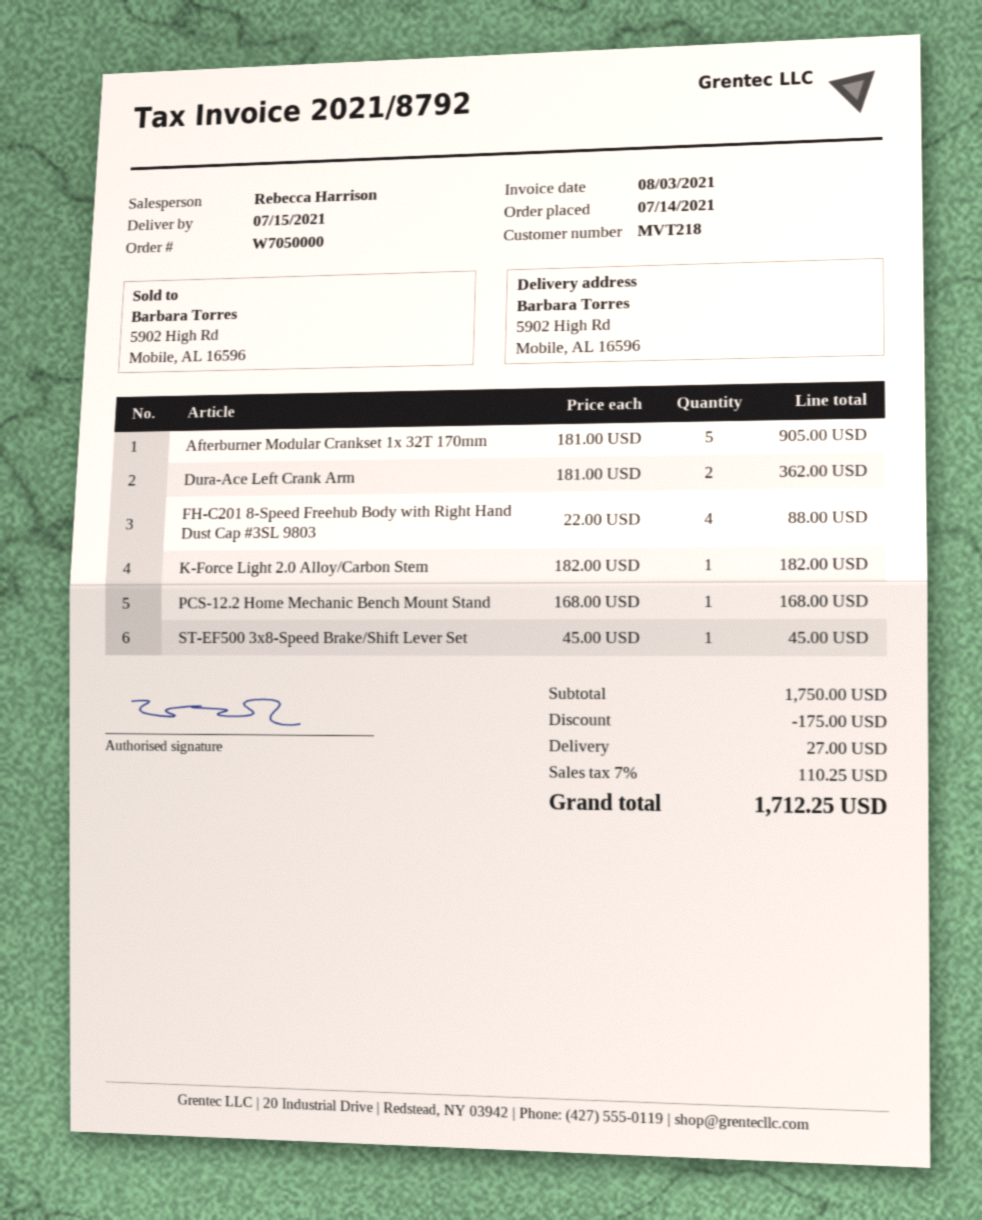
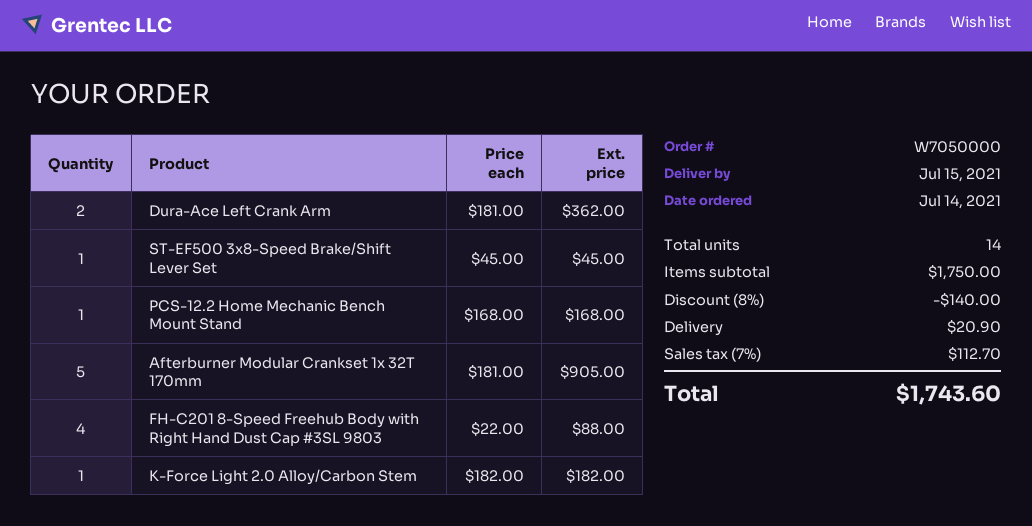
discount: 175.00 -> 140.00
shipping: 27.00 -> 20.90
tax: 7% = 110.25 -> 7% = 112.70
total: 1712.25 -> 1743.60

